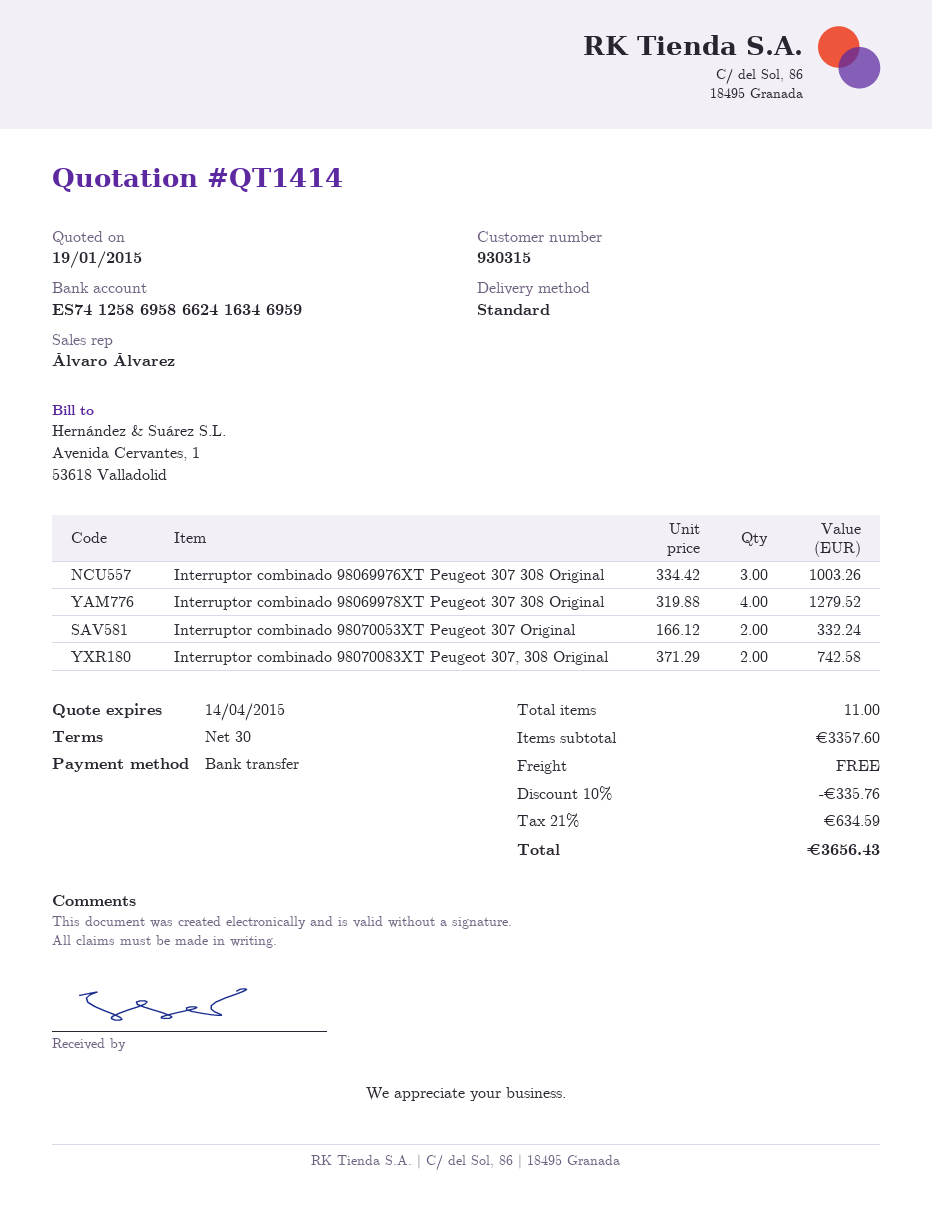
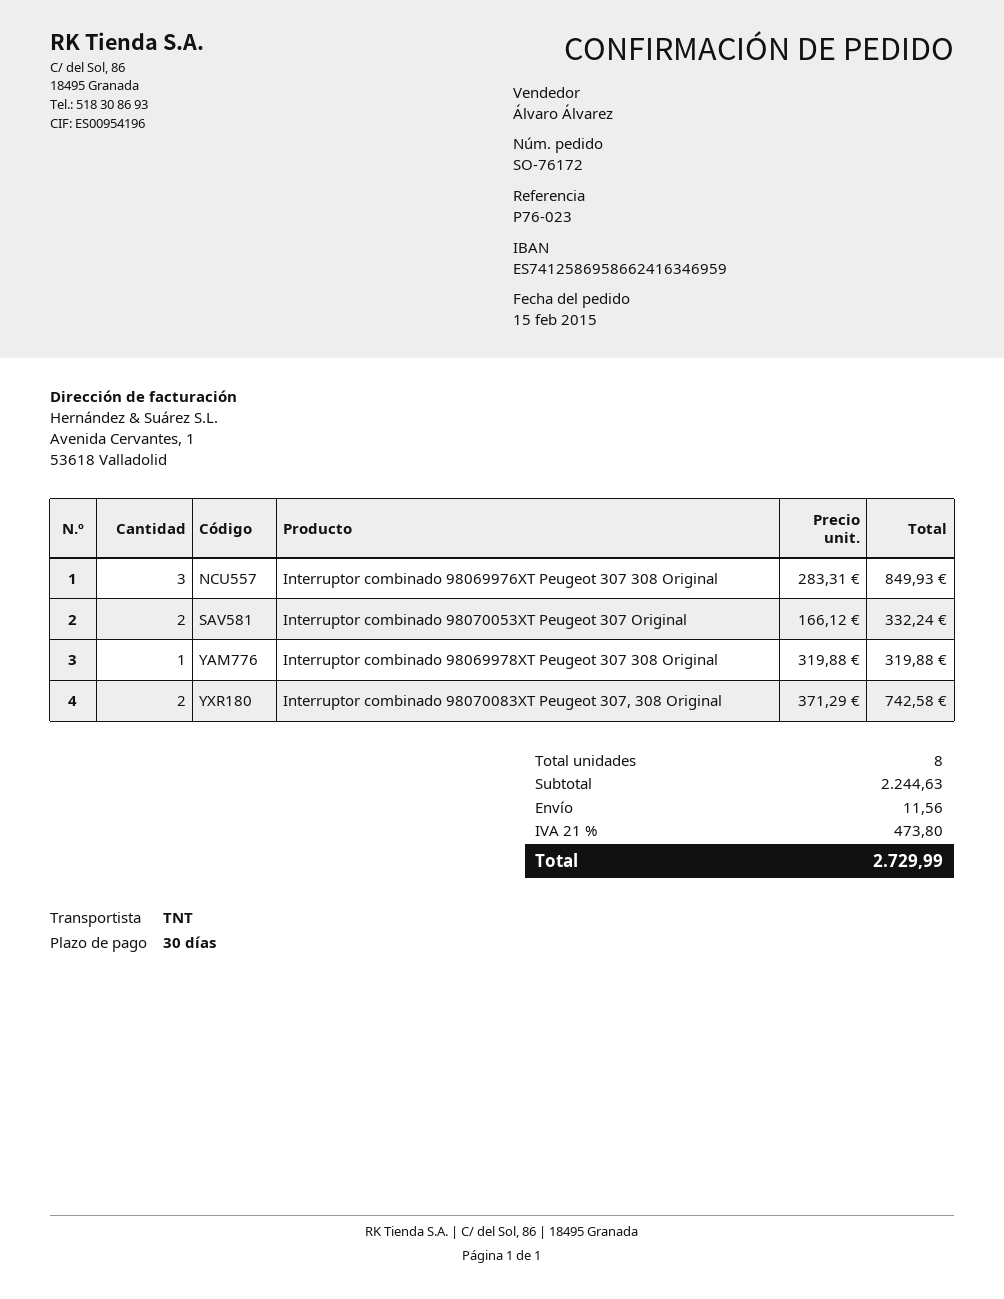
shipping method: standard -> TNT
Interruptor combinado 98069976XT Peugeot 307 308 Original: 3 x 334.42 = 1003.26 -> 3 x 283.31 = 849.93
Interruptor combinado 98069978XT Peugeot 307 308 Original: 4 x 319.88 = 1279.52 -> 1 x 319.88 = 319.88
total quantity: 11 -> 8
subtotal: 3357.60 -> 2244.63
discount: 10% = 335.76 -> none
shipping: 0.00 -> 11.56
tax: 21% = 634.59 -> 21% = 473.80
total: 3656.43 -> 2729.99

